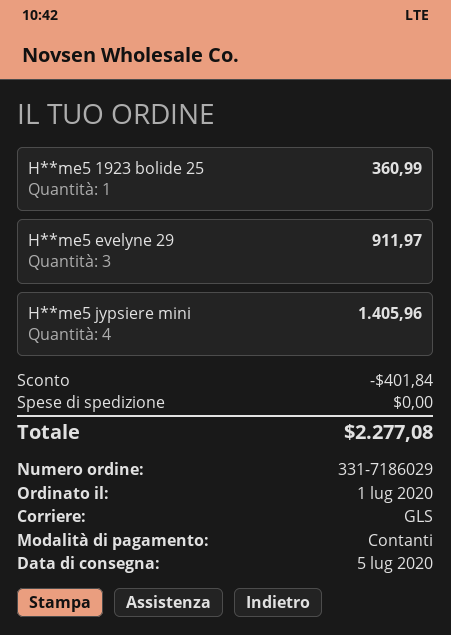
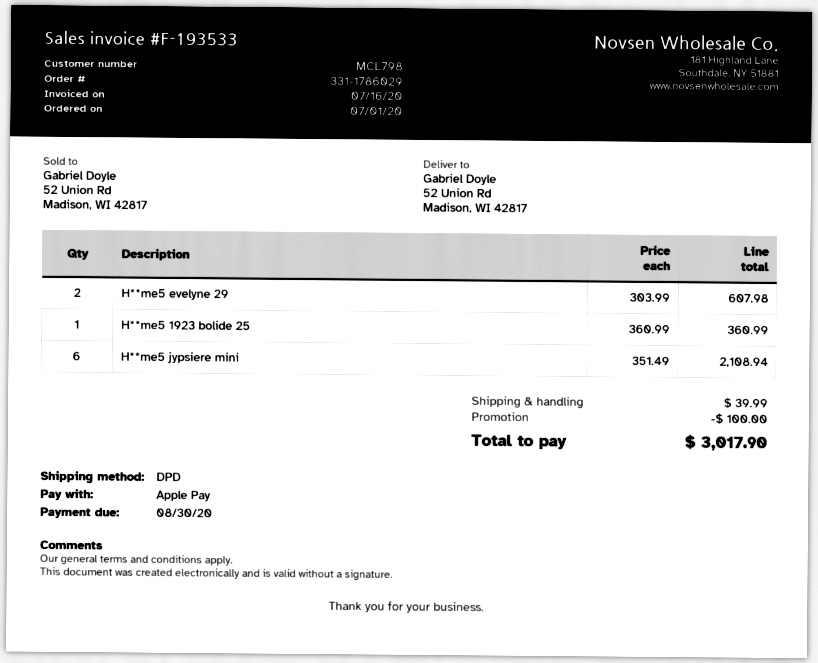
order number: 331-7186029 -> 331-1786029
payment method: cash -> Apple Pay
shipping method: GLS -> DPD
H**me5 evelyne 29: 3 for 911.97 -> 2 for 607.98
H**me5 jypsiere mini: 4 for 1405.96 -> 6 for 2108.94
discount: 401.84 -> 100.00
shipping: 0.00 -> 39.99
total: 2277.08 -> 3017.90

